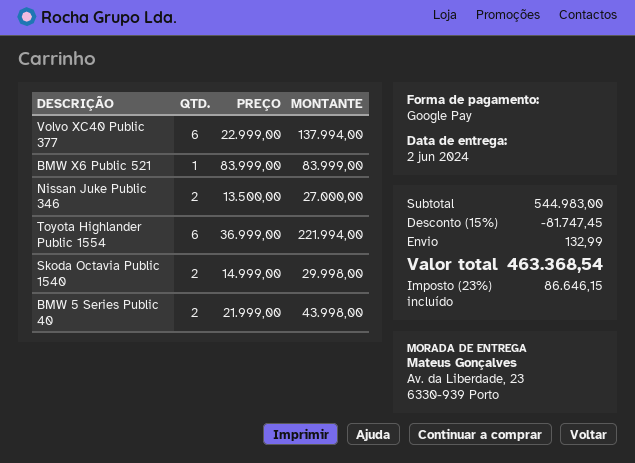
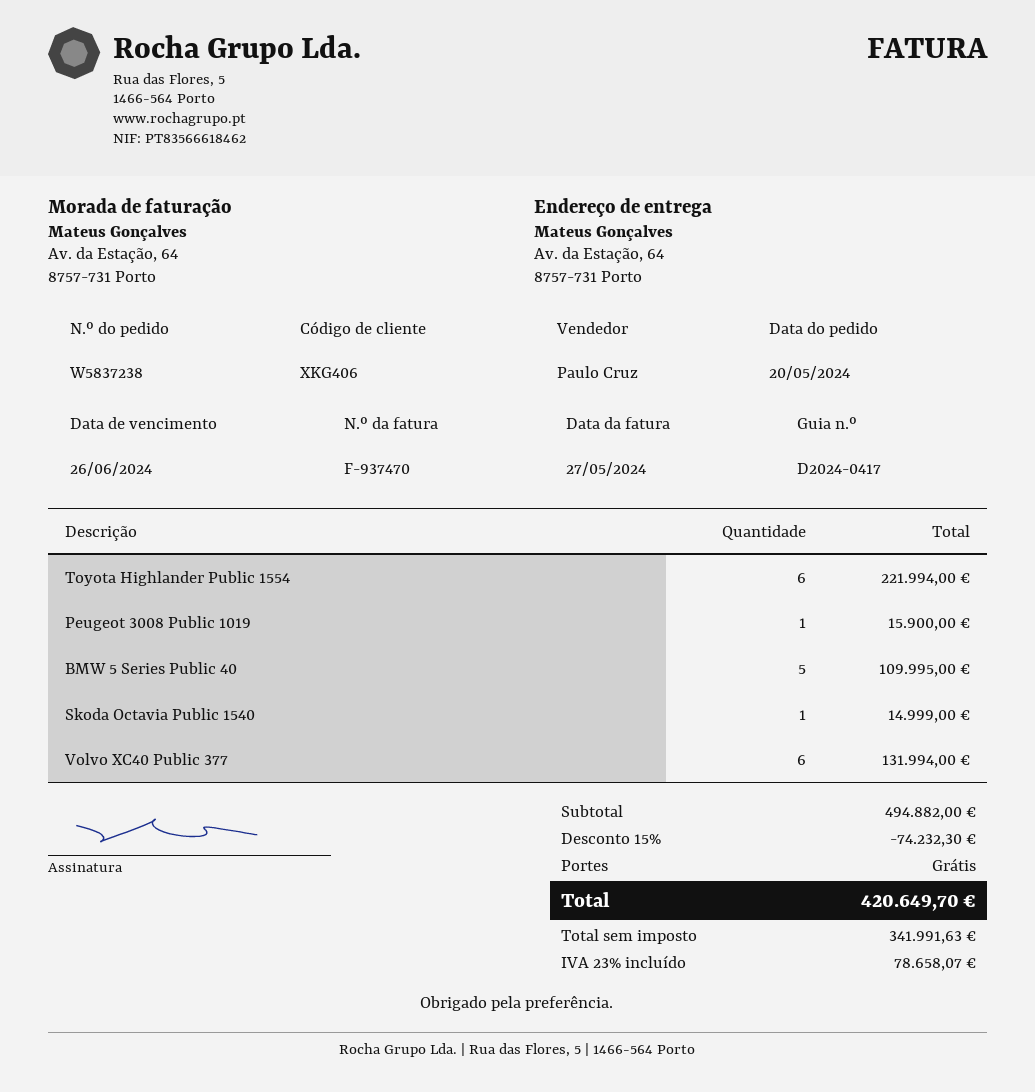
ship to: Av. da Liberdade, 23, 6330-939 Porto -> Av. da Estação, 64, 8757-731 Porto
Volvo XC40 Public 377: 6 for 137994.00 -> 6 for 131994.00
BMW X6 Public 521: 1 for 83999.00 -> none
Nissan Juke Public 346: 2 for 27000.00 -> none
Skoda Octavia Public 1540: 2 for 29998.00 -> 1 for 14999.00
BMW 5 Series Public 40: 2 for 43998.00 -> 5 for 109995.00
Peugeot 3008 Public 1019: none -> 1 for 15900.00
subtotal: 544983.00 -> 494882.00
discount: 15% = 81747.45 -> 15% = 74232.30
shipping: 132.99 -> 0.00
tax: 23% = 86646.15 -> 23% = 78658.07
total: 463368.54 -> 420649.70

